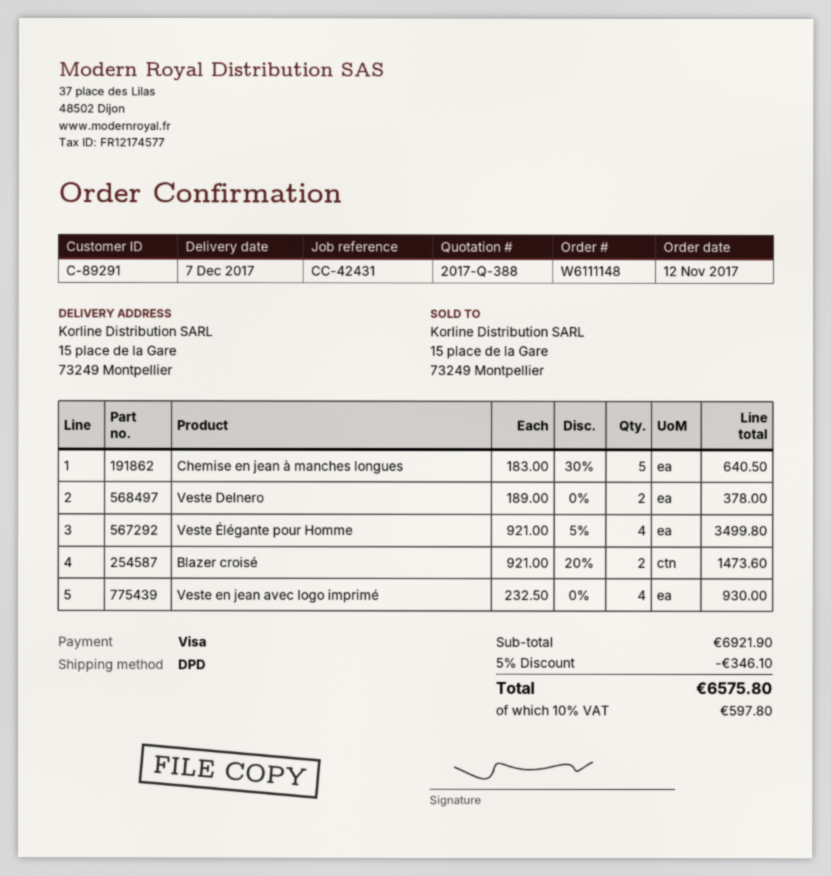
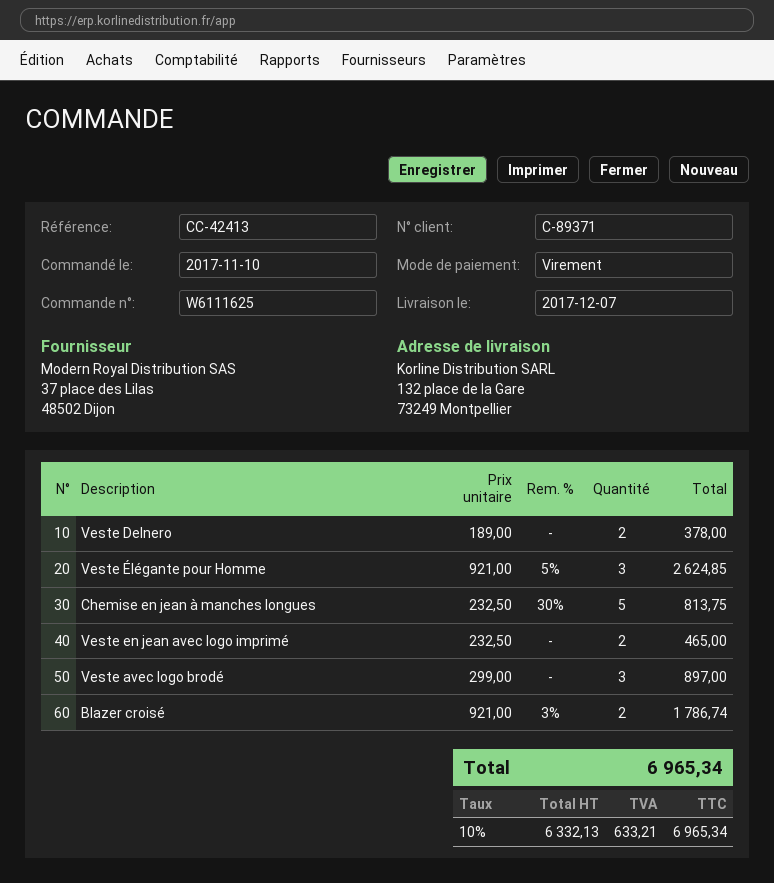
order number: W6111148 -> W6111625
order date: 2017-11-12 -> 2017-11-10
customer number: C-89291 -> C-89371
reference: CC-42431 -> CC-42413
payment method: Visa -> bank transfer
ship to: 15 place de la Gare, 73249 Montpellier -> 132 place de la Gare, 73249 Montpellier
Chemise en jean à manches longues: 5 x 183.00 - 30% = 640.50 -> 5 x 232.50 - 30% = 813.75
Veste Élégante pour Homme: 4 x 921.00 - 5% = 3499.80 -> 3 x 921.00 - 5% = 2624.85
Blazer croisé: 2 x 921.00 - 20% = 1473.60 -> 2 x 921.00 - 3% = 1786.74
Veste en jean avec logo imprimé: 4 x 232.50 = 930.00 -> 2 x 232.50 = 465.00
Veste avec logo brodé: none -> 3 x 299.00 = 897.00
discount: 5% = 346.10 -> none
tax: 10% = 597.80 -> 10% = 633.21
total: 6575.80 -> 6965.34

